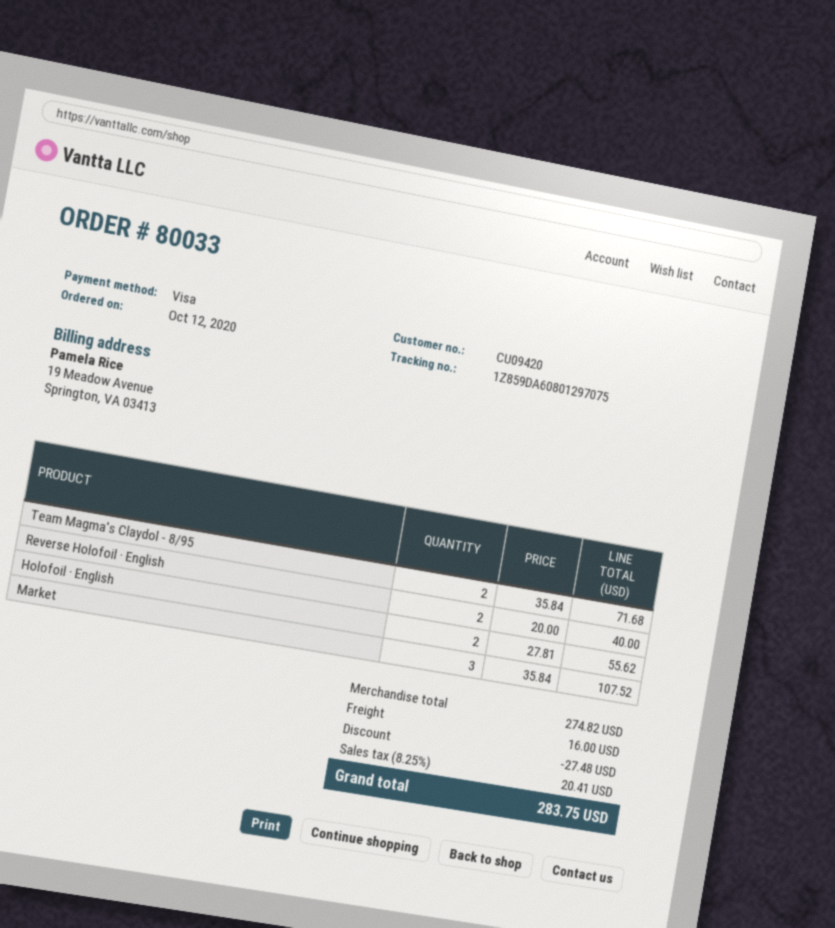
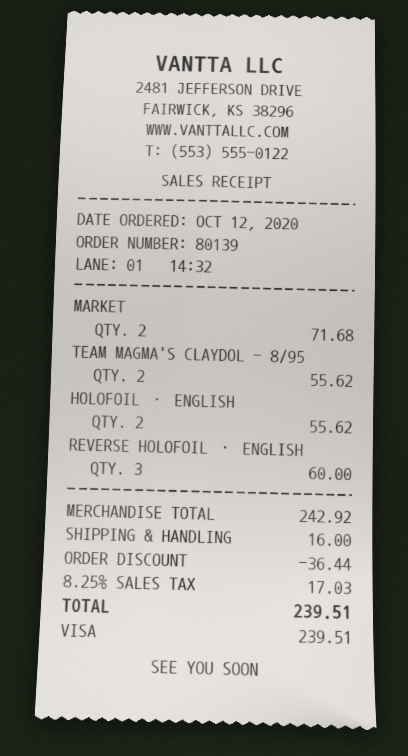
order number: 80033 -> 80139
Team Magma's Claydol - 8/95: 2 for 71.68 -> 2 for 55.62
Reverse Holofoil · English: 2 for 40.00 -> 3 for 60.00
Market: 3 for 107.52 -> 2 for 71.68
subtotal: 274.82 -> 242.92
discount: 27.48 -> 36.44
tax: 8.25% = 20.41 -> 8.25% = 17.03
total: 283.75 -> 239.51

